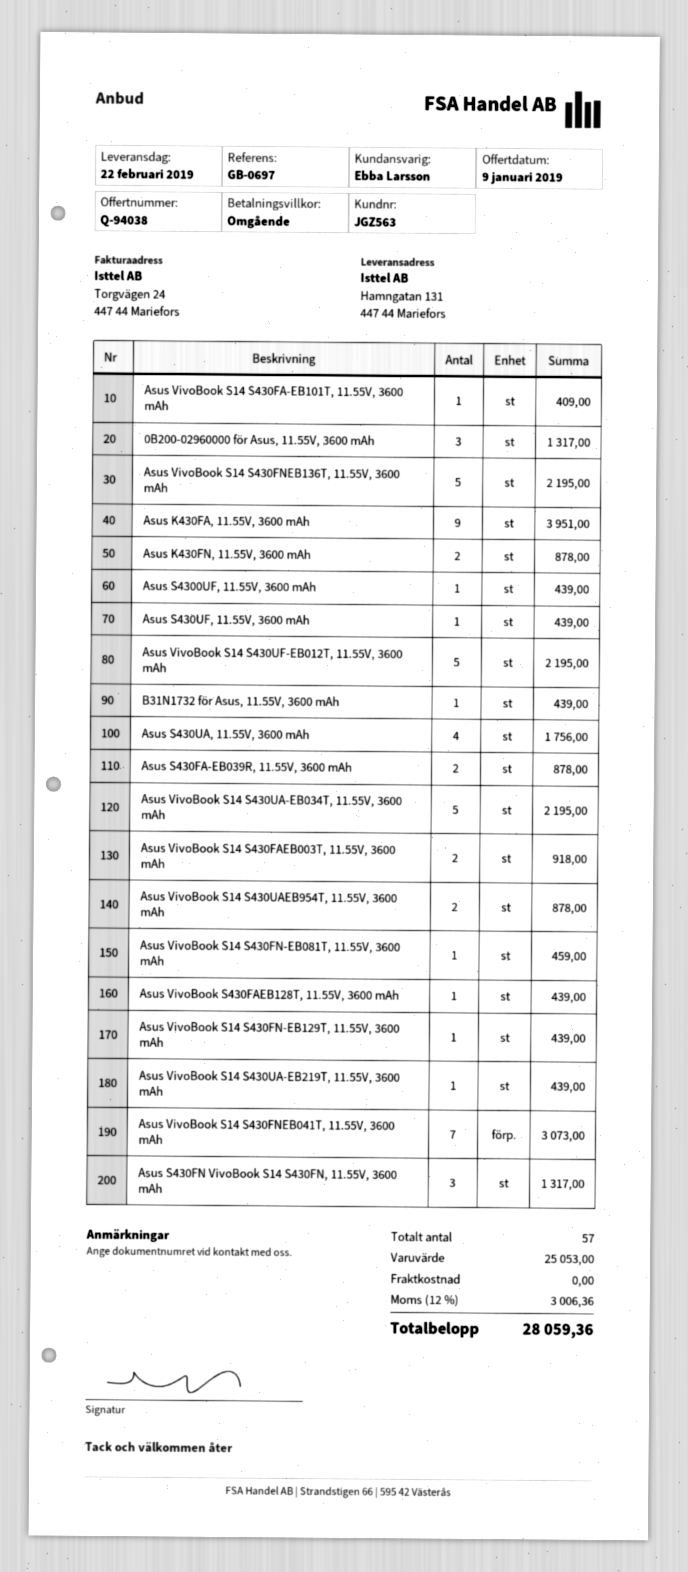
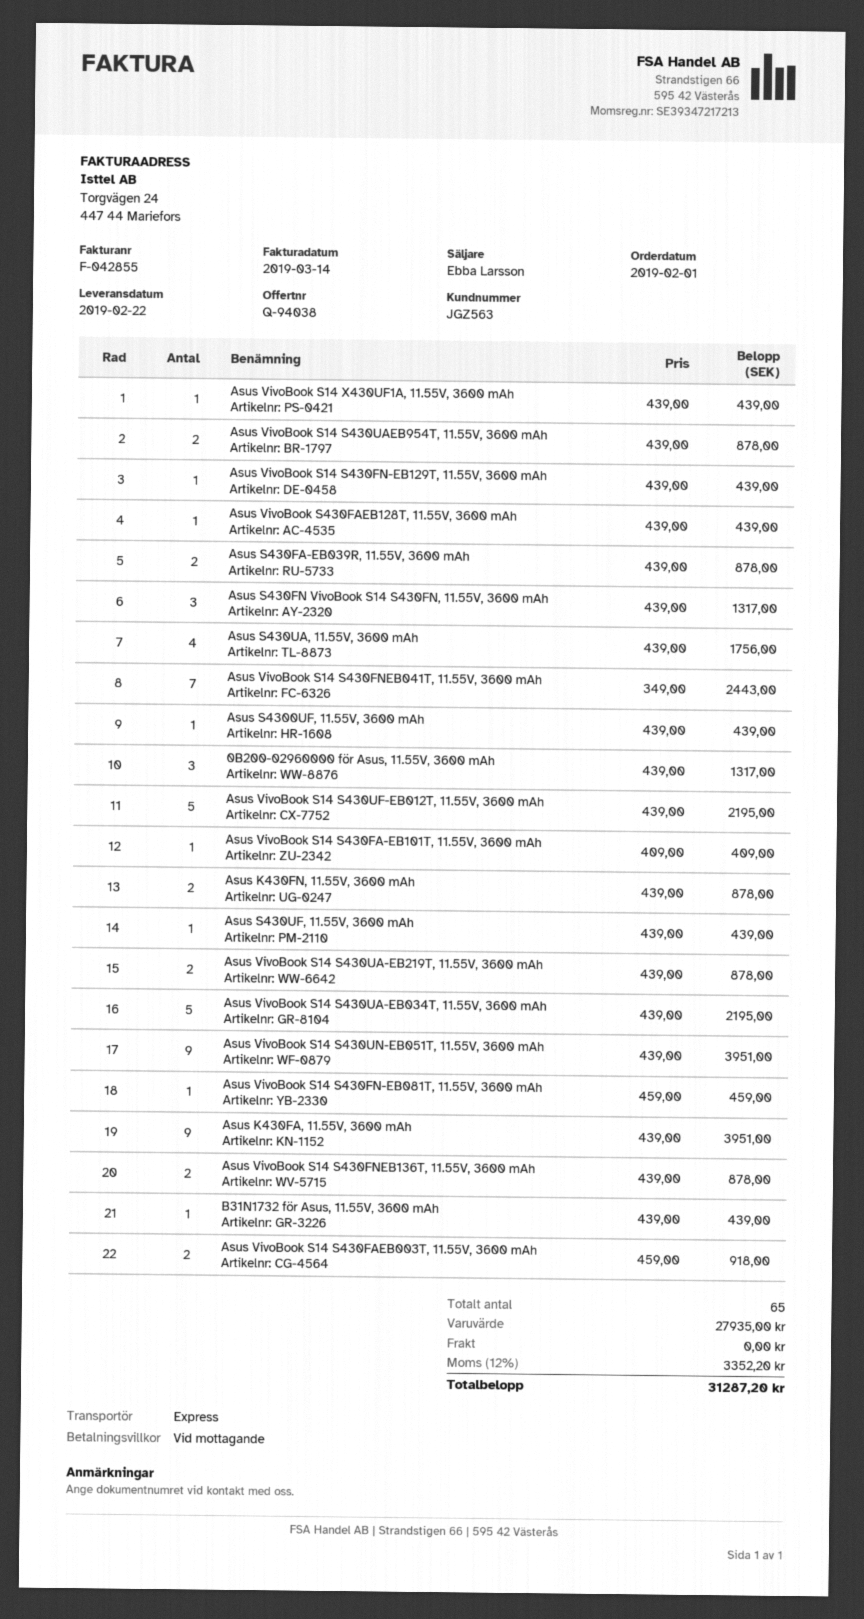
Asus VivoBook S14 S430FNEB136T, 11.55V, 3600 mAh: 5 for 2195.00 -> 2 for 878.00
Asus VivoBook S14 S430UA-EB219T, 11.55V, 3600 mAh: 1 for 439.00 -> 2 for 878.00
Asus VivoBook S14 S430FNEB041T, 11.55V, 3600 mAh: 7 for 3073.00 -> 7 for 2443.00
Asus VivoBook S14 X430UF1A, 11.55V, 3600 mAh: none -> 1 for 439.00
Asus VivoBook S14 S430UN-EB051T, 11.55V, 3600 mAh: none -> 9 for 3951.00
total quantity: 57 -> 65
subtotal: 25053.00 -> 27935.00
tax: 12% = 3006.36 -> 12% = 3352.20
total: 28059.36 -> 31287.20

